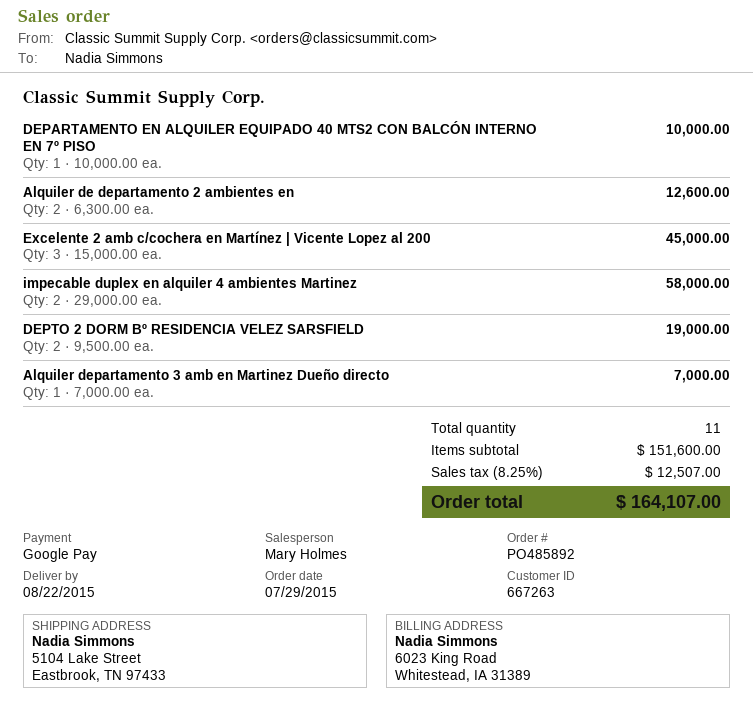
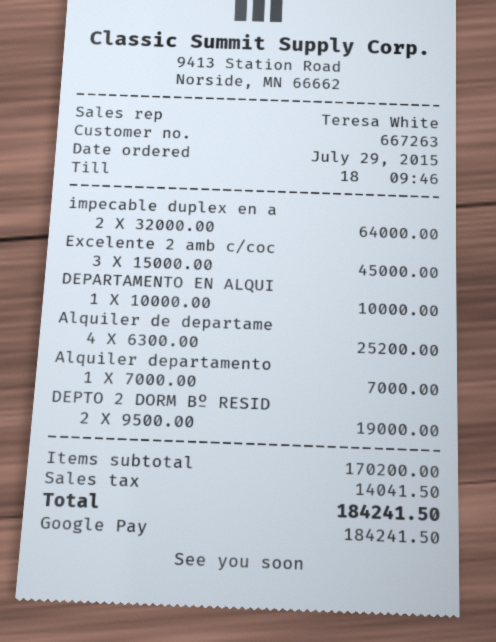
sales rep: Mary Holmes -> Teresa White
Alquiler de departamento 2 ambientes en: 2 x 6300.00 = 12600.00 -> 4 x 6300.00 = 25200.00
impecable duplex en alquiler 4 ambientes Martinez: 2 x 29000.00 = 58000.00 -> 2 x 32000.00 = 64000.00
subtotal: 151600.00 -> 170200.00
tax: 12507.00 -> 14041.50
total: 164107.00 -> 184241.50

